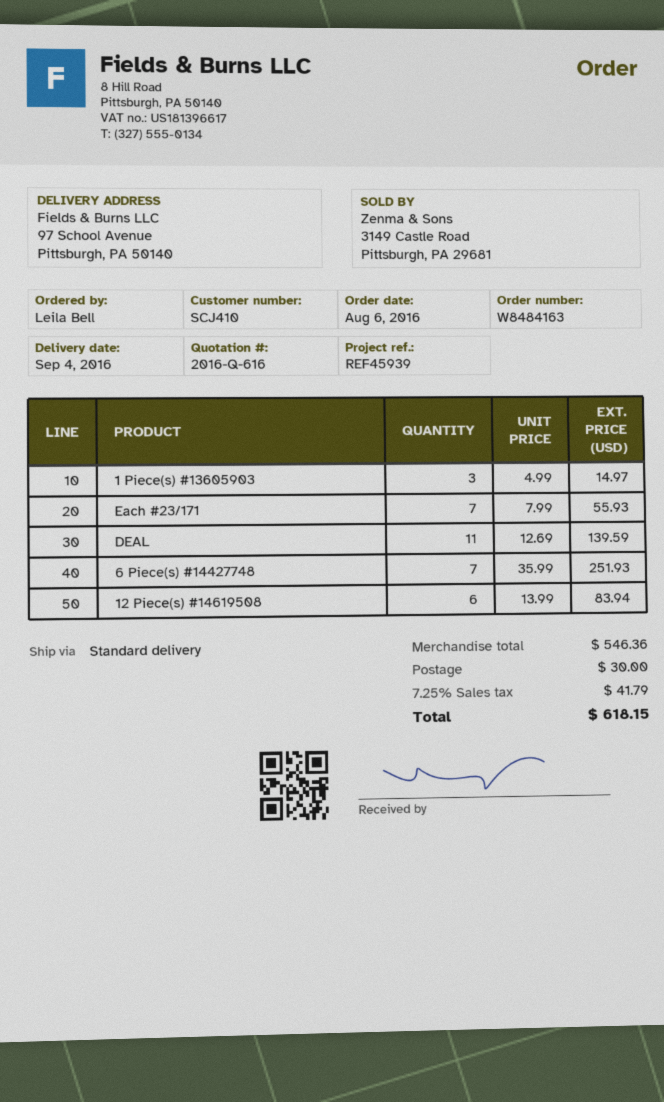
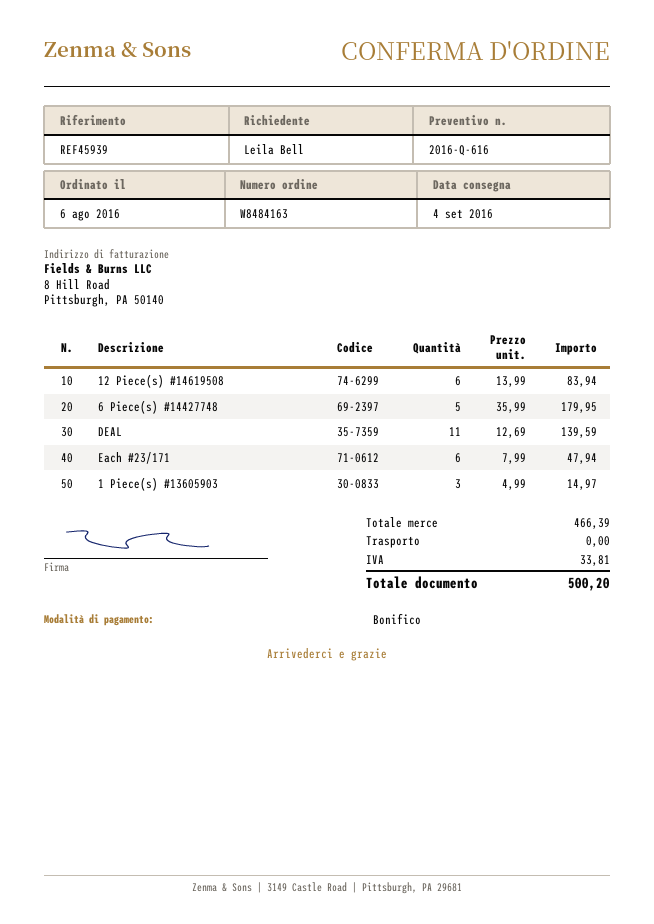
Each #23/171: 7 x 7.99 = 55.93 -> 6 x 7.99 = 47.94
6 Piece(s) #14427748: 7 x 35.99 = 251.93 -> 5 x 35.99 = 179.95
subtotal: 546.36 -> 466.39
shipping: 30.00 -> 0.00
tax: 41.79 -> 33.81
total: 618.15 -> 500.20

